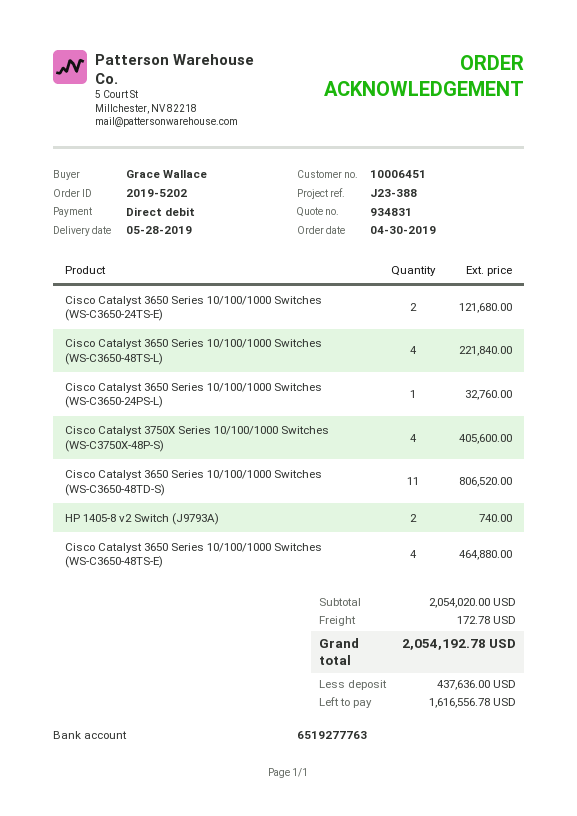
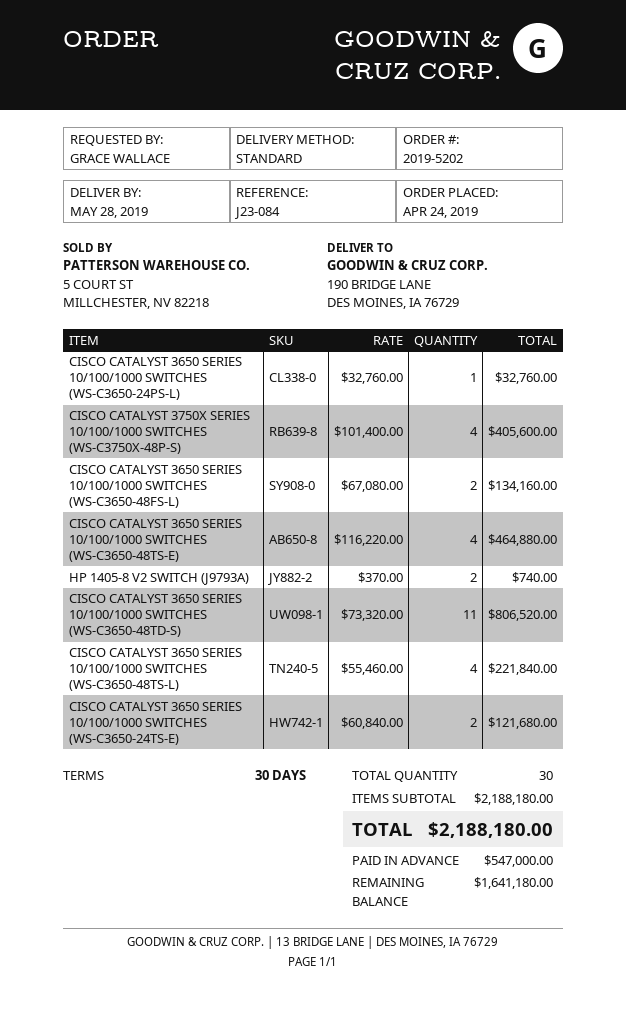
order date: 2019-04-30 -> 2019-04-24
reference: J23-388 -> J23-084
CISCO CATALYST 3650 SERIES 10/100/1000 SWITCHES (WS-C3650-48FS-L): none -> 2 for 134160.00
subtotal: 2054020.00 -> 2188180.00
shipping: 172.78 -> none
total: 2054192.78 -> 2188180.00
deposit: 437636.00 -> 547000.00
balance: 1616556.78 -> 1641180.00

